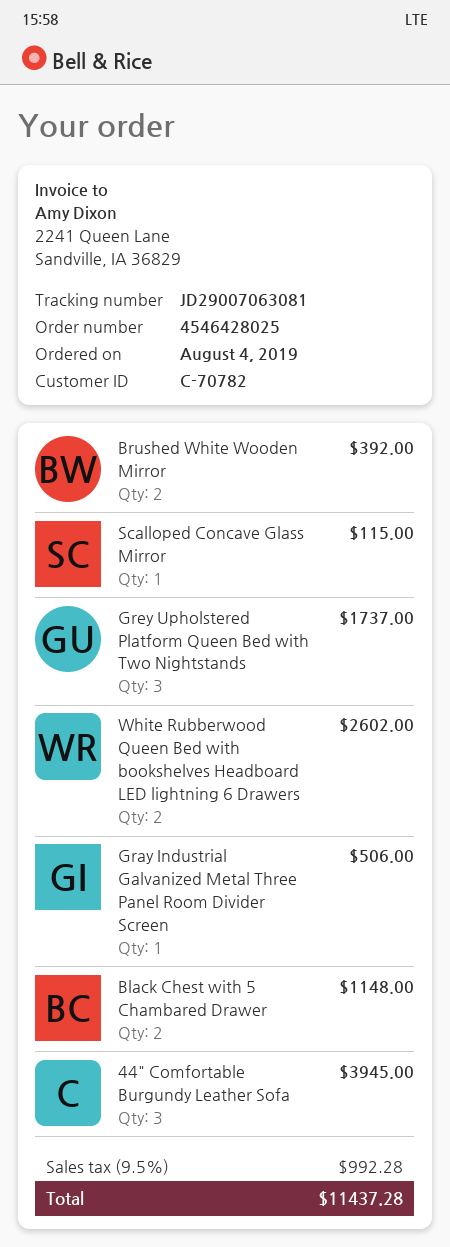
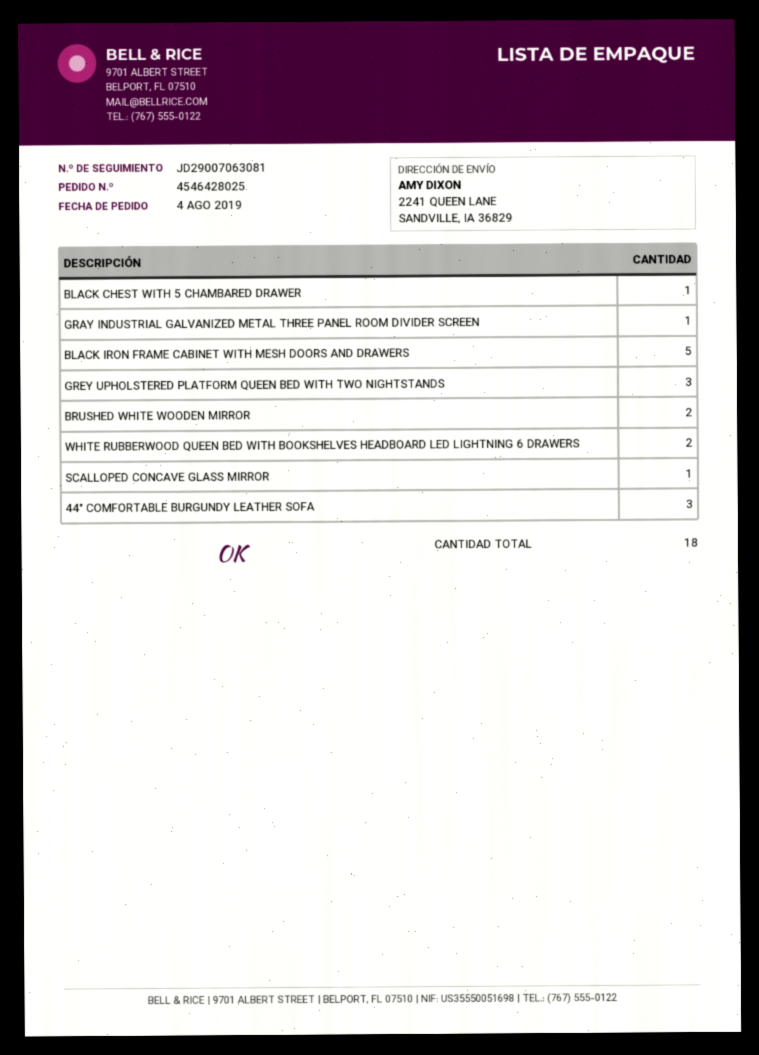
Black Chest with 5 Chambared Drawer: 2 -> 1
BLACK IRON FRAME CABINET WITH MESH DOORS AND DRAWERS: none -> 5

